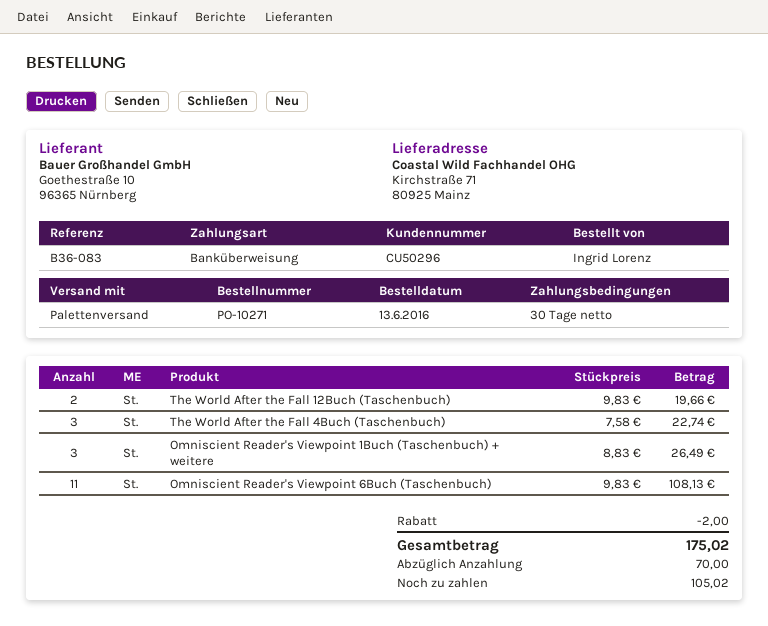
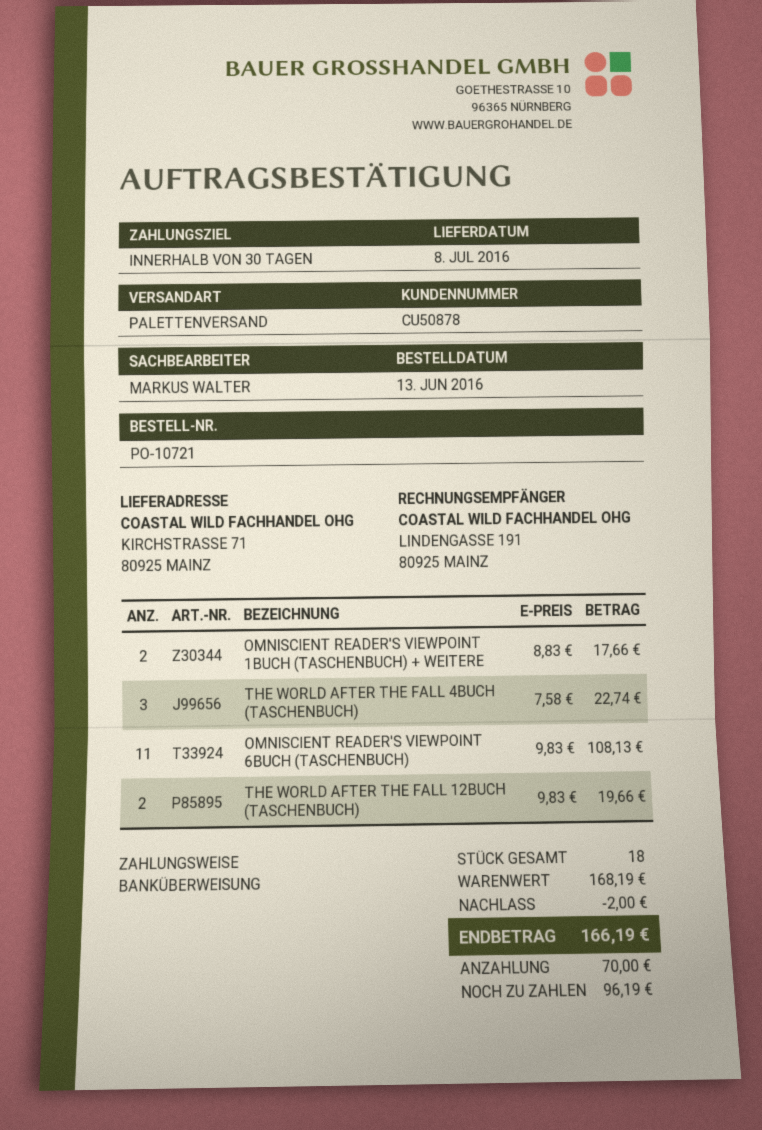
order number: PO-10271 -> PO-10721
customer number: CU50296 -> CU50878
Omniscient Reader's Viewpoint 1Buch (Taschenbuch) + weitere: 3 x 8.83 = 26.49 -> 2 x 8.83 = 17.66
total: 175.02 -> 166.19
balance: 105.02 -> 96.19

